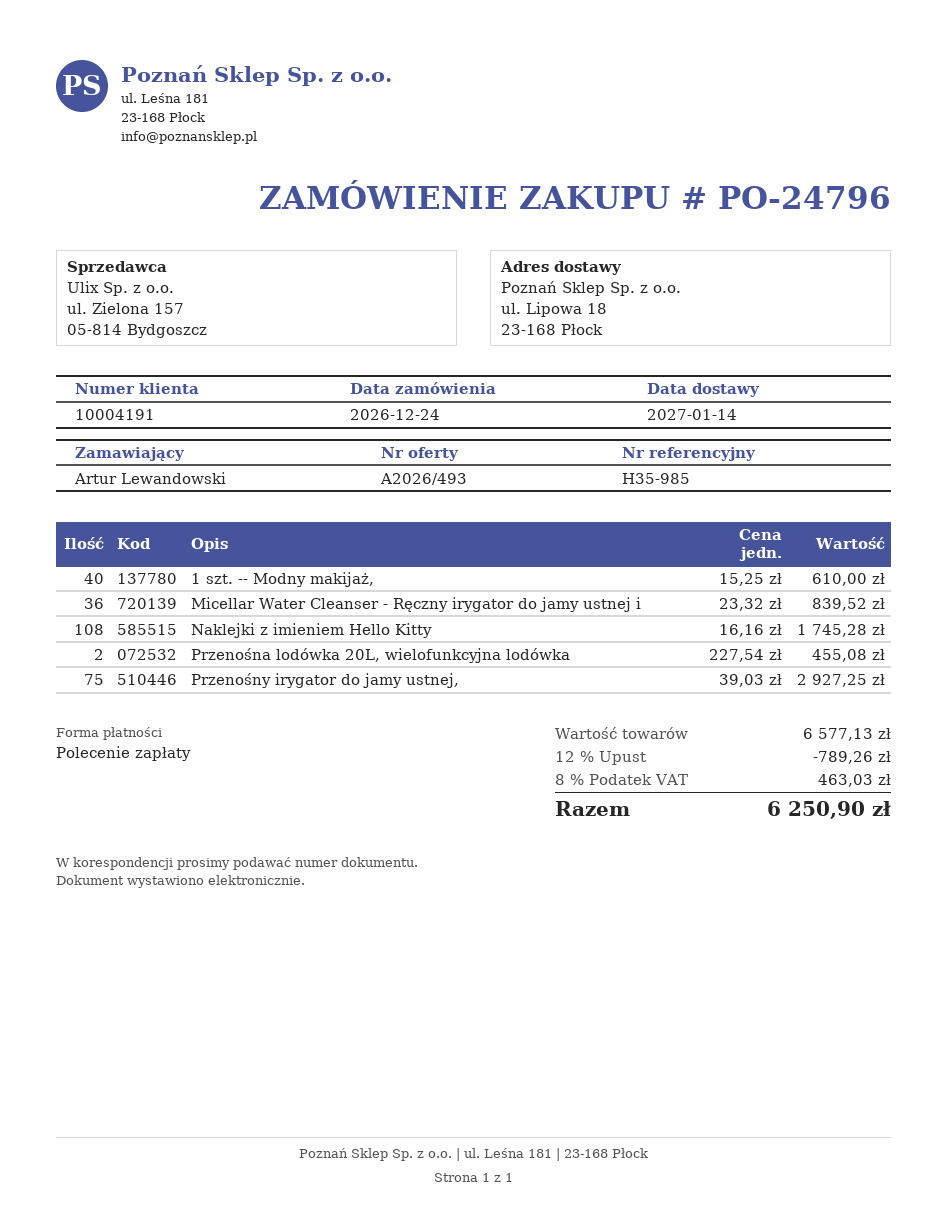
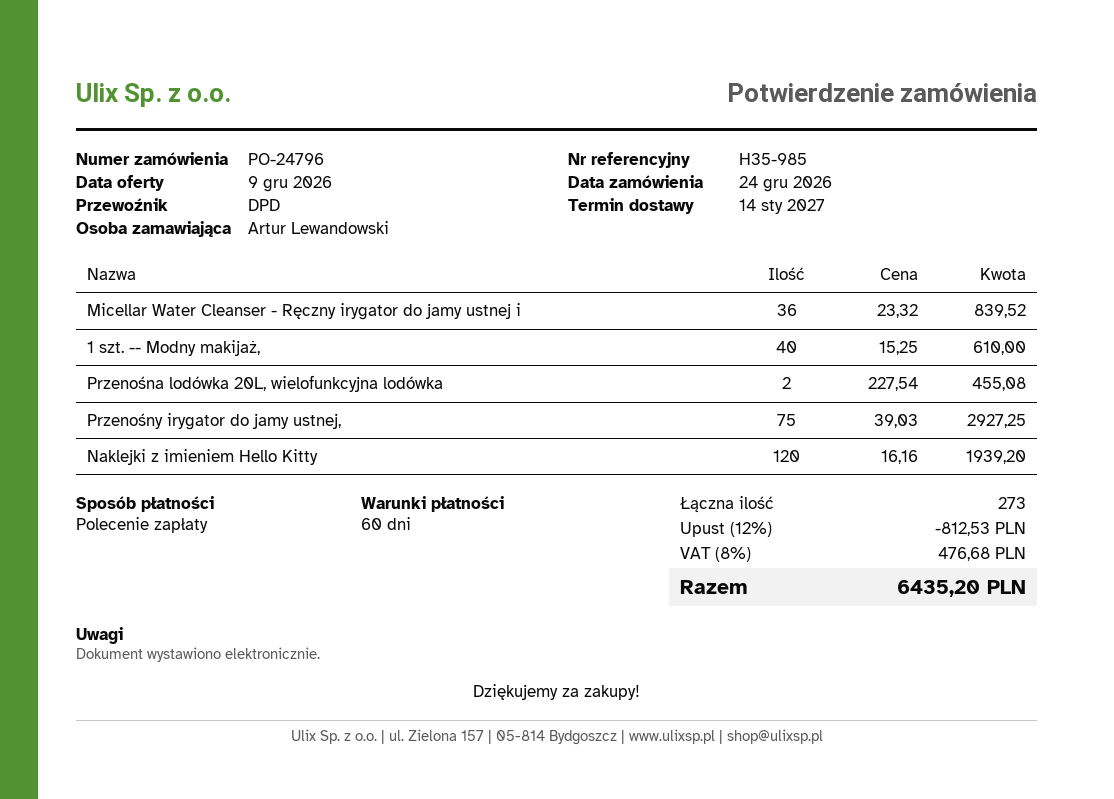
Naklejki z imieniem Hello Kitty: 108 x 16.16 = 1745.28 -> 120 x 16.16 = 1939.20
discount: 12% = 789.26 -> 12% = 812.53
tax: 8% = 463.03 -> 8% = 476.68
total: 6250.90 -> 6435.20

